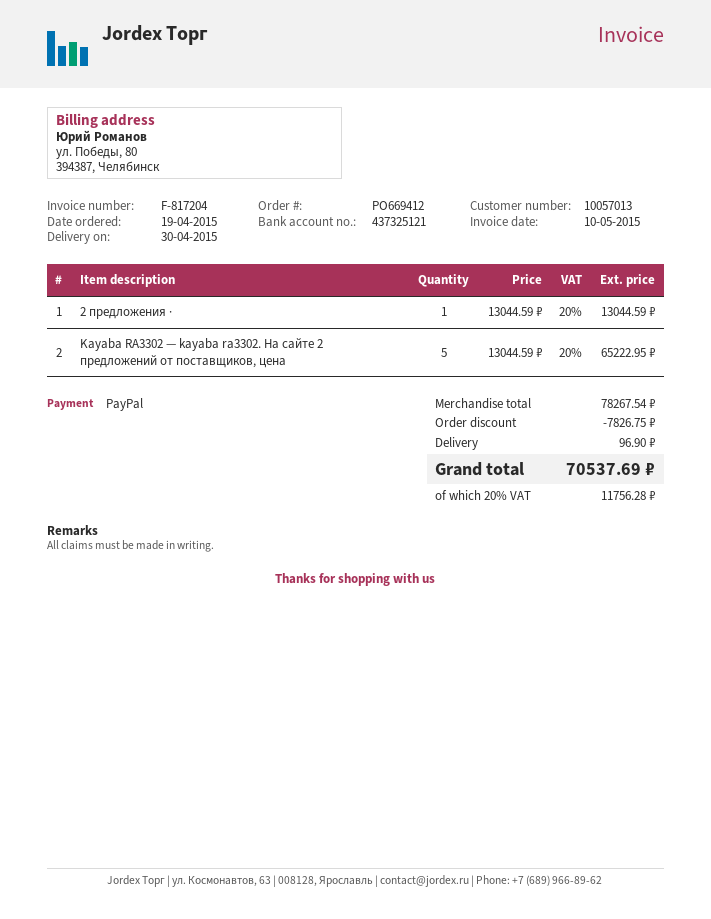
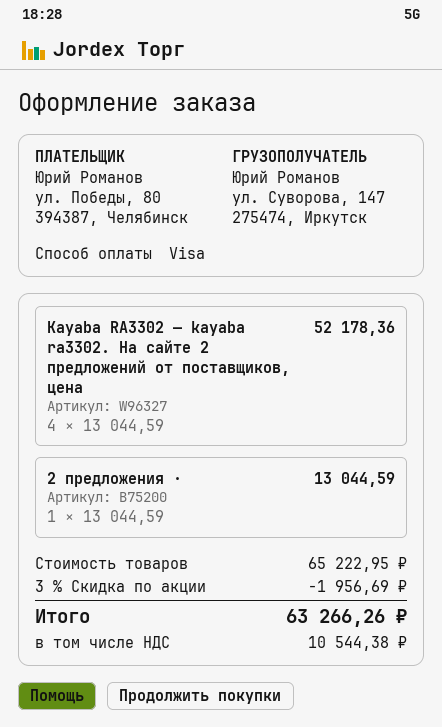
payment method: PayPal -> Visa
Kayaba RA3302 — kayaba ra3302. На сайте 2 предложений от поставщиков, цена: 5 x 13044.59 = 65222.95 -> 4 x 13044.59 = 52178.36
subtotal: 78267.54 -> 65222.95
discount: 7826.75 -> 1956.69
shipping: 96.90 -> none
tax: 11756.28 -> 10544.38
total: 70537.69 -> 63266.26

